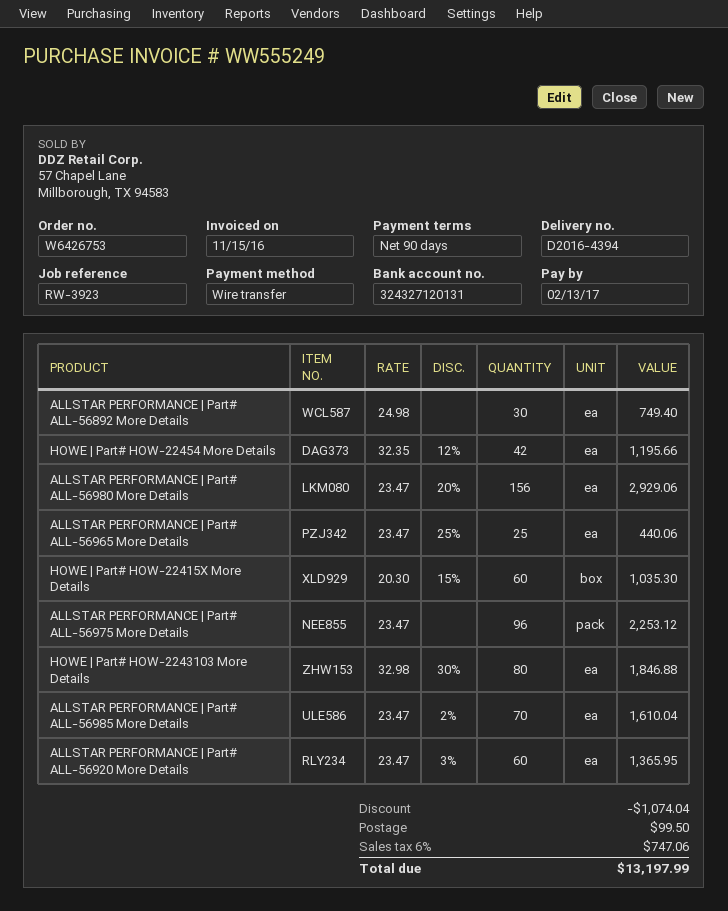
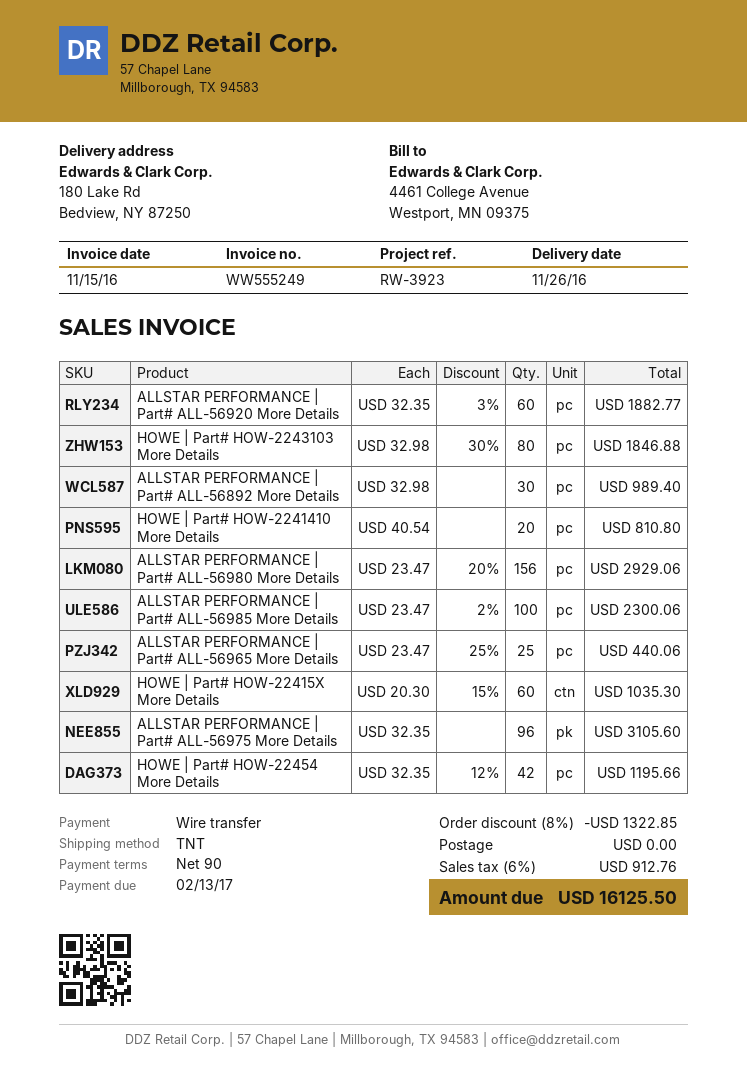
ALLSTAR PERFORMANCE | Part# ALL-56892 More Details: 30 x 24.98 = 749.40 -> 30 x 32.98 = 989.40
ALLSTAR PERFORMANCE | Part# ALL-56975 More Details: 96 x 23.47 = 2253.12 -> 96 x 32.35 = 3105.60
ALLSTAR PERFORMANCE | Part# ALL-56985 More Details: 70 x 23.47 - 2% = 1610.04 -> 100 x 23.47 - 2% = 2300.06
ALLSTAR PERFORMANCE | Part# ALL-56920 More Details: 60 x 23.47 - 3% = 1365.95 -> 60 x 32.35 - 3% = 1882.77
HOWE | Part# HOW-2241410 More Details: none -> 20 x 40.54 = 810.80
discount: 1074.04 -> 1322.85
shipping: 99.50 -> 0.00
tax: 6% = 747.06 -> 6% = 912.76
total: 13197.99 -> 16125.50

